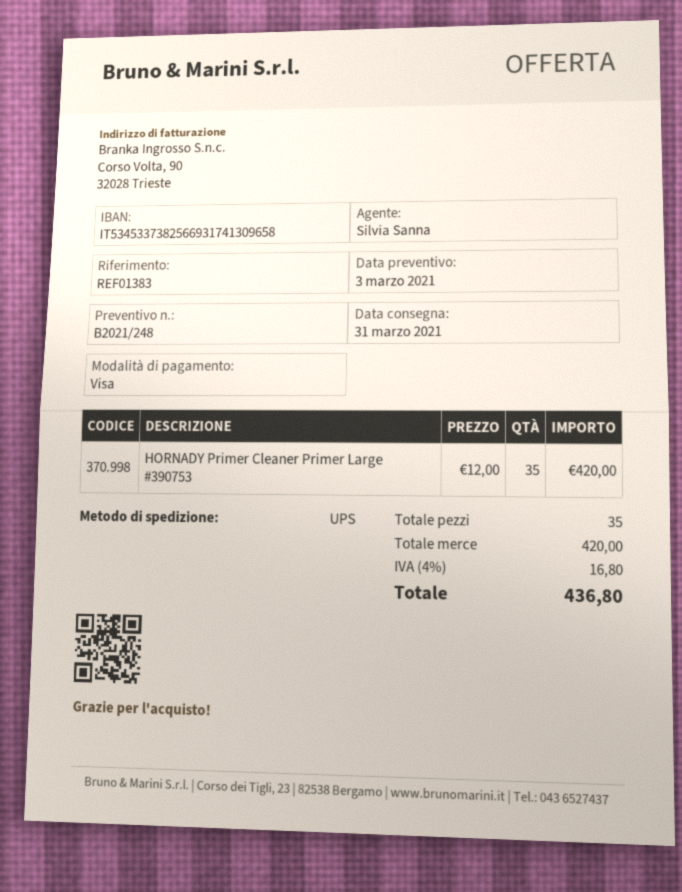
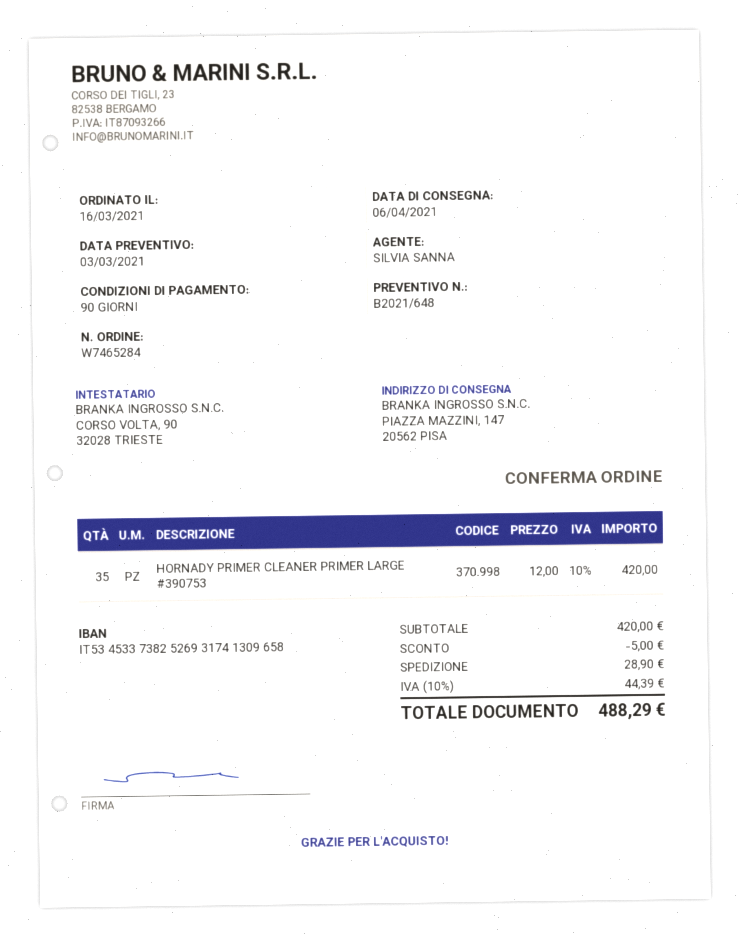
quote number: B2021/248 -> B2021/648
delivery date: 2021-03-31 -> 2021-04-06
bank account: IT5345337382566931741309658 -> IT5345337382526931741309658
discount: none -> 5.00
shipping: none -> 28.90
tax: 4% = 16.80 -> 10% = 44.39
total: 436.80 -> 488.29

